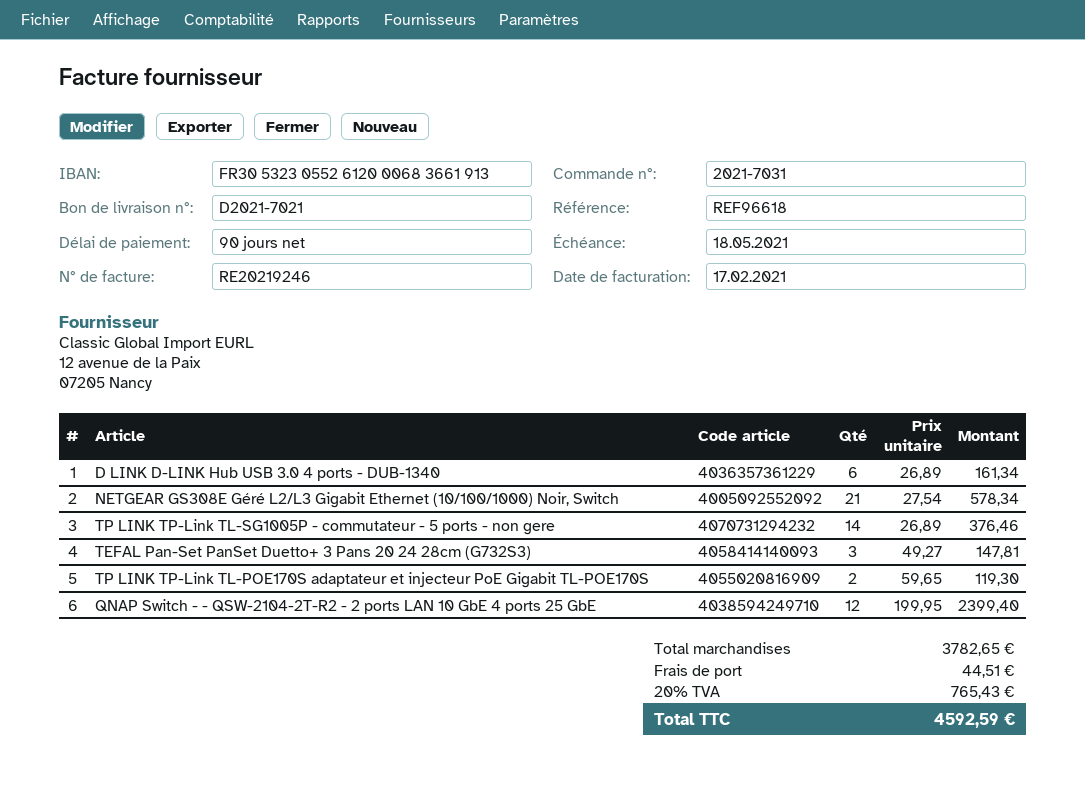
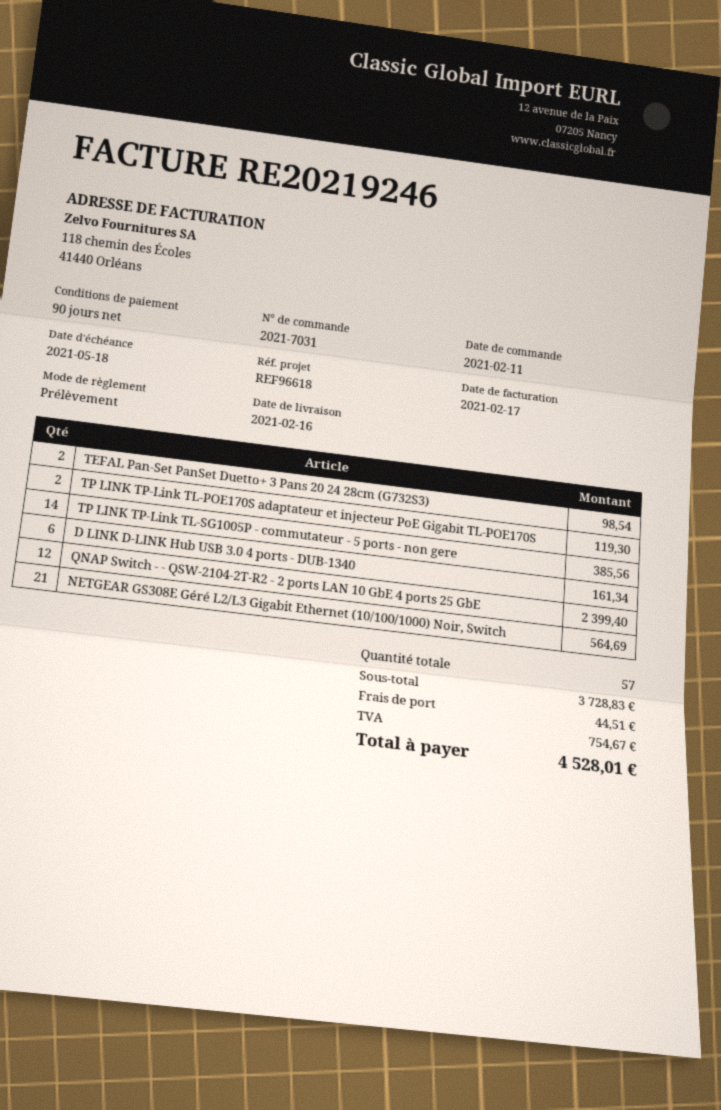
NETGEAR GS308E Géré L2/L3 Gigabit Ethernet (10/100/1000) Noir, Switch: 21 for 578.34 -> 21 for 564.69
TP LINK TP-Link TL-SG1005P - commutateur - 5 ports - non gere: 14 for 376.46 -> 14 for 385.56
TEFAL Pan-Set PanSet Duetto+ 3 Pans 20 24 28cm (G732S3): 3 for 147.81 -> 2 for 98.54
subtotal: 3782.65 -> 3728.83
tax: 765.43 -> 754.67
total: 4592.59 -> 4528.01

